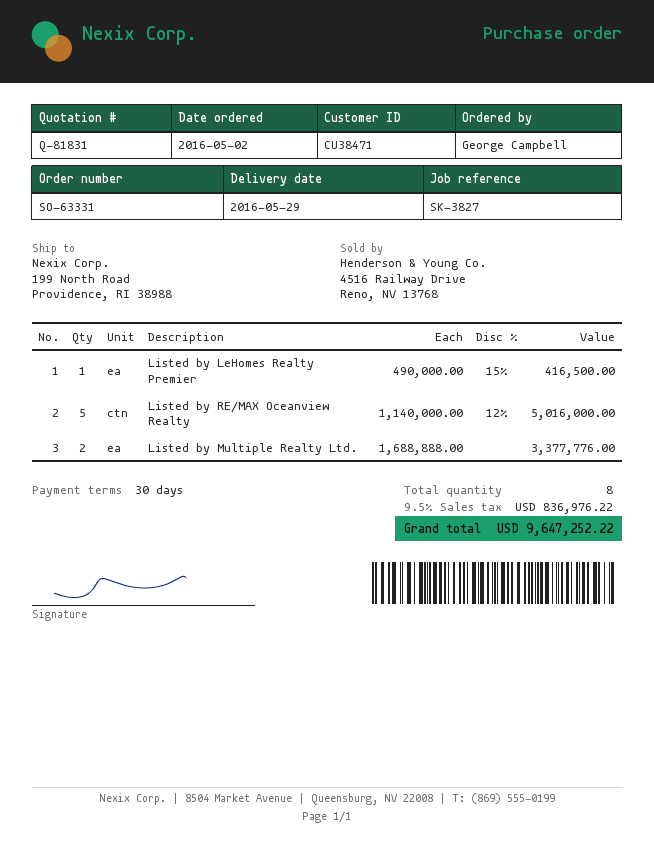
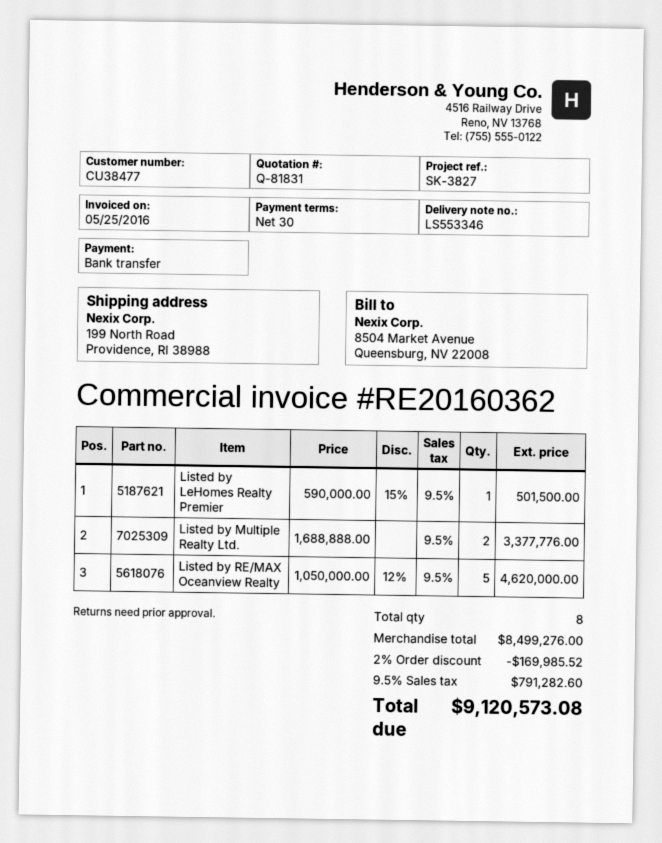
customer number: CU38471 -> CU38477
Listed by LeHomes Realty Premier: 1 x 490000.00 - 15% = 416500.00 -> 1 x 590000.00 - 15% = 501500.00
Listed by RE/MAX Oceanview Realty: 5 x 1140000.00 - 12% = 5016000.00 -> 5 x 1050000.00 - 12% = 4620000.00
discount: none -> 2% = 169985.52
tax: 9.5% = 836976.22 -> 9.5% = 791282.60
total: 9647252.22 -> 9120573.08

